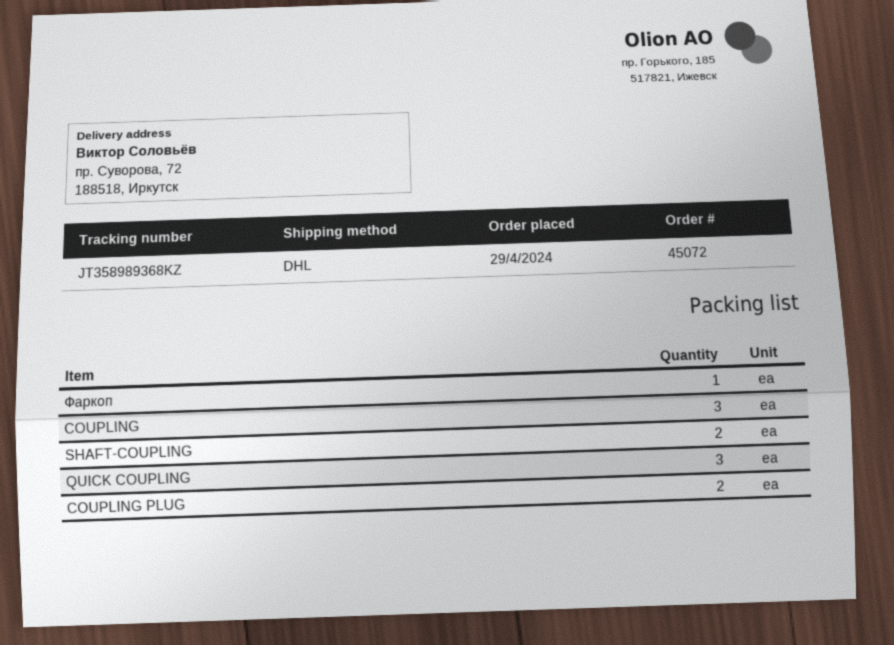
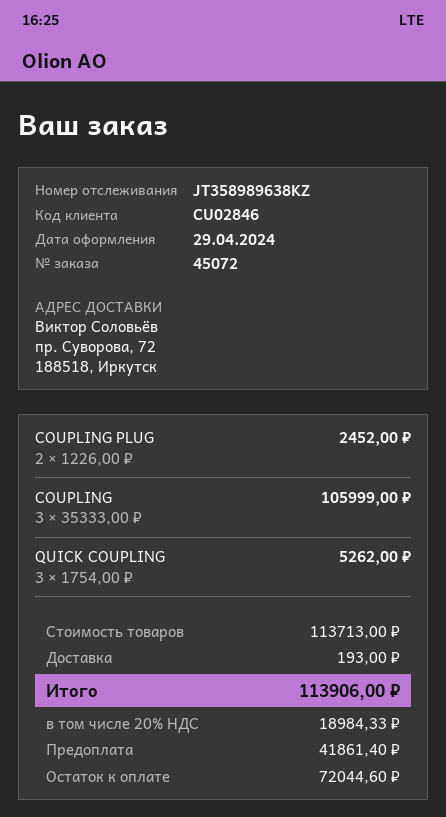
tracking number: JT358989368KZ -> JT358989638KZ
Фаркоп: 1 -> none
SHAFT-COUPLING: 2 -> none

